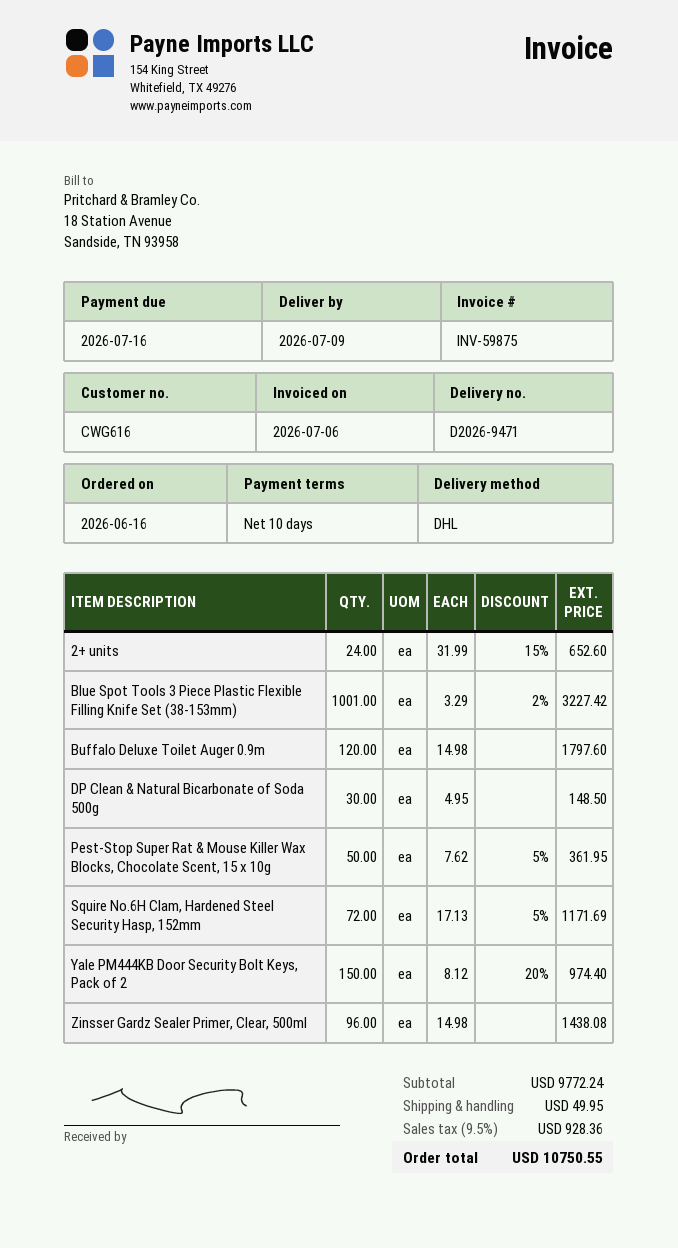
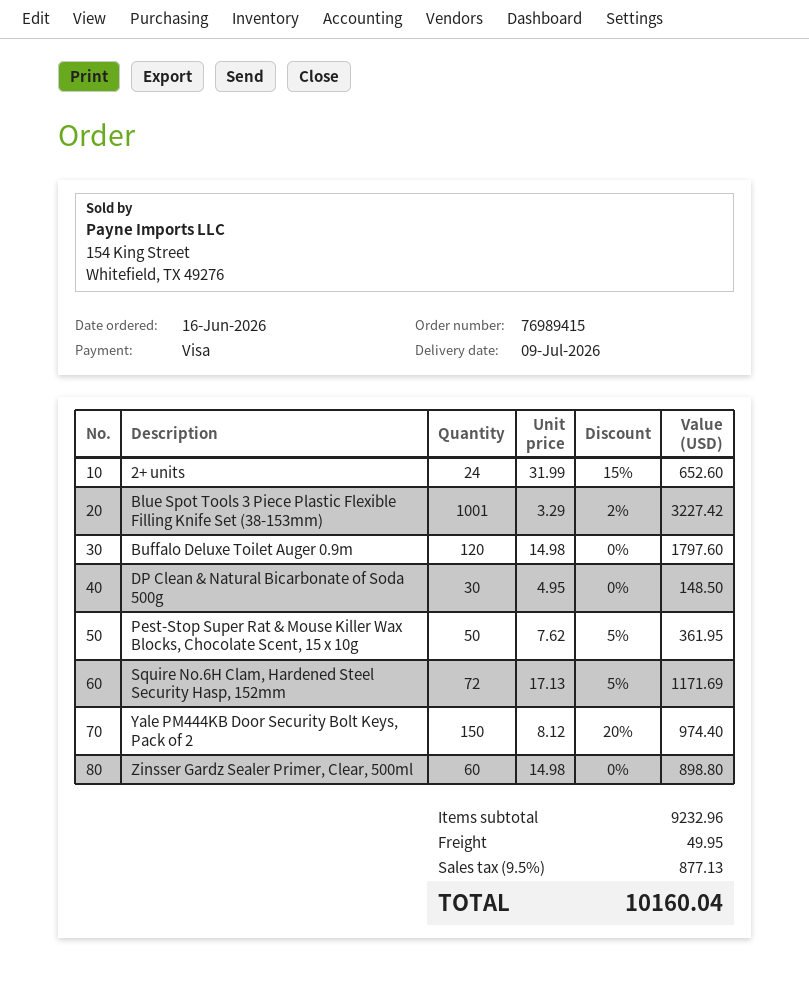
Zinsser Gardz Sealer Primer, Clear, 500ml: 96 x 14.98 = 1438.08 -> 60 x 14.98 = 898.80
subtotal: 9772.24 -> 9232.96
tax: 9.5% = 928.36 -> 9.5% = 877.13
total: 10750.55 -> 10160.04

